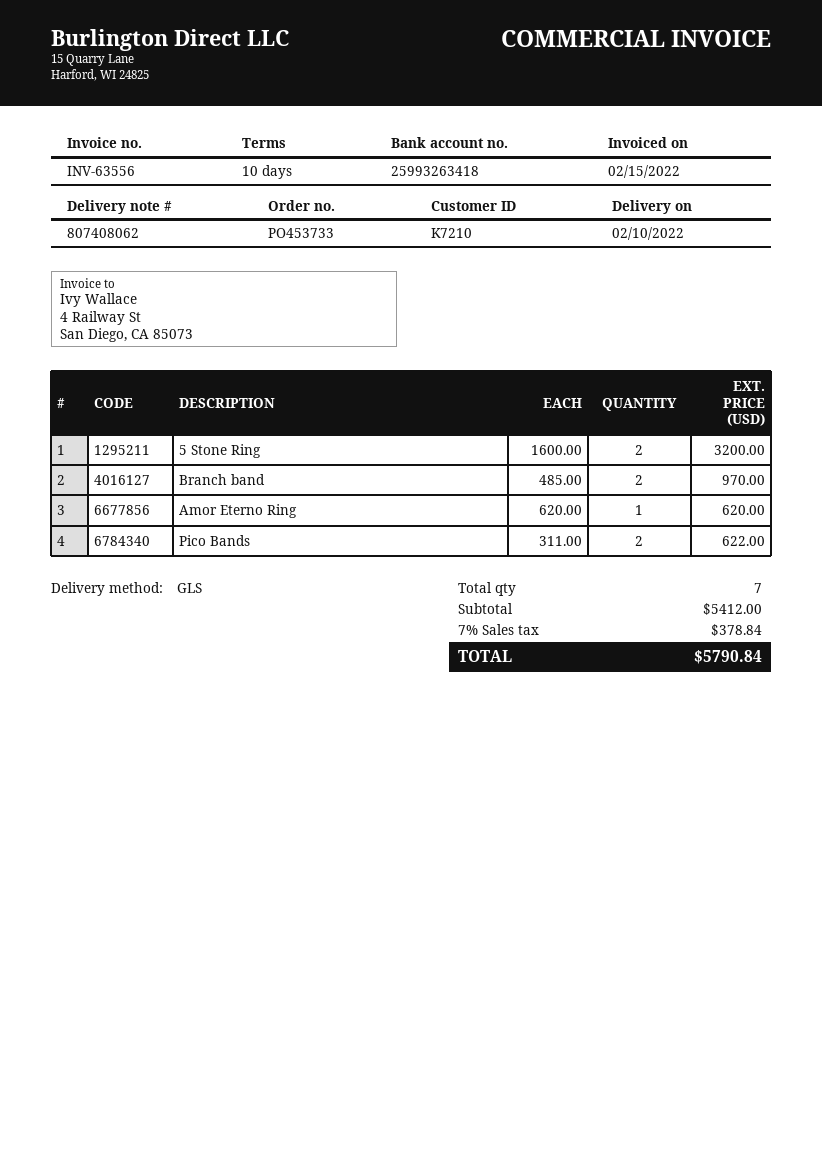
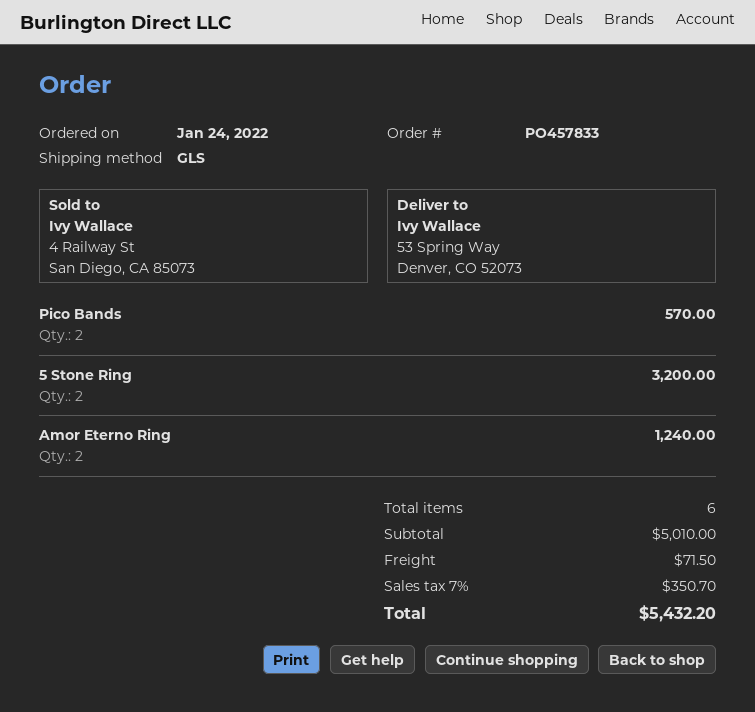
order number: PO453733 -> PO457833
Branch band: 2 for 970.00 -> none
Amor Eterno Ring: 1 for 620.00 -> 2 for 1240.00
Pico Bands: 2 for 622.00 -> 2 for 570.00
total quantity: 7 -> 6
subtotal: 5412.00 -> 5010.00
shipping: none -> 71.50
tax: 7% = 378.84 -> 7% = 350.70
total: 5790.84 -> 5432.20

